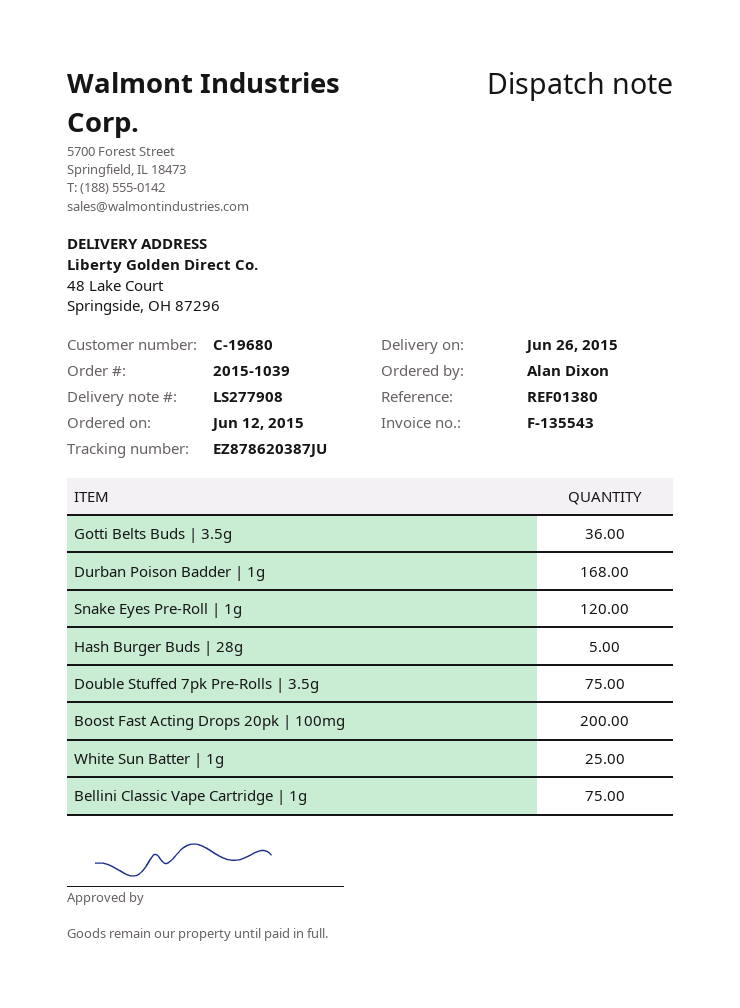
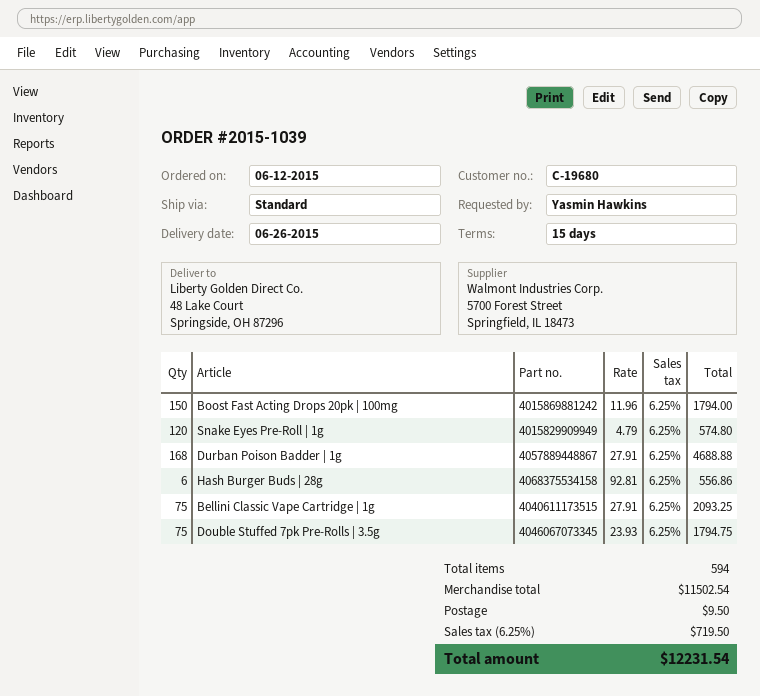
ordered by: Alan Dixon -> Yasmin Hawkins
Gotti Belts Buds | 3.5g: 36 -> none
Hash Burger Buds | 28g: 5 -> 6
Boost Fast Acting Drops 20pk | 100mg: 200 -> 150
White Sun Batter | 1g: 25 -> none

